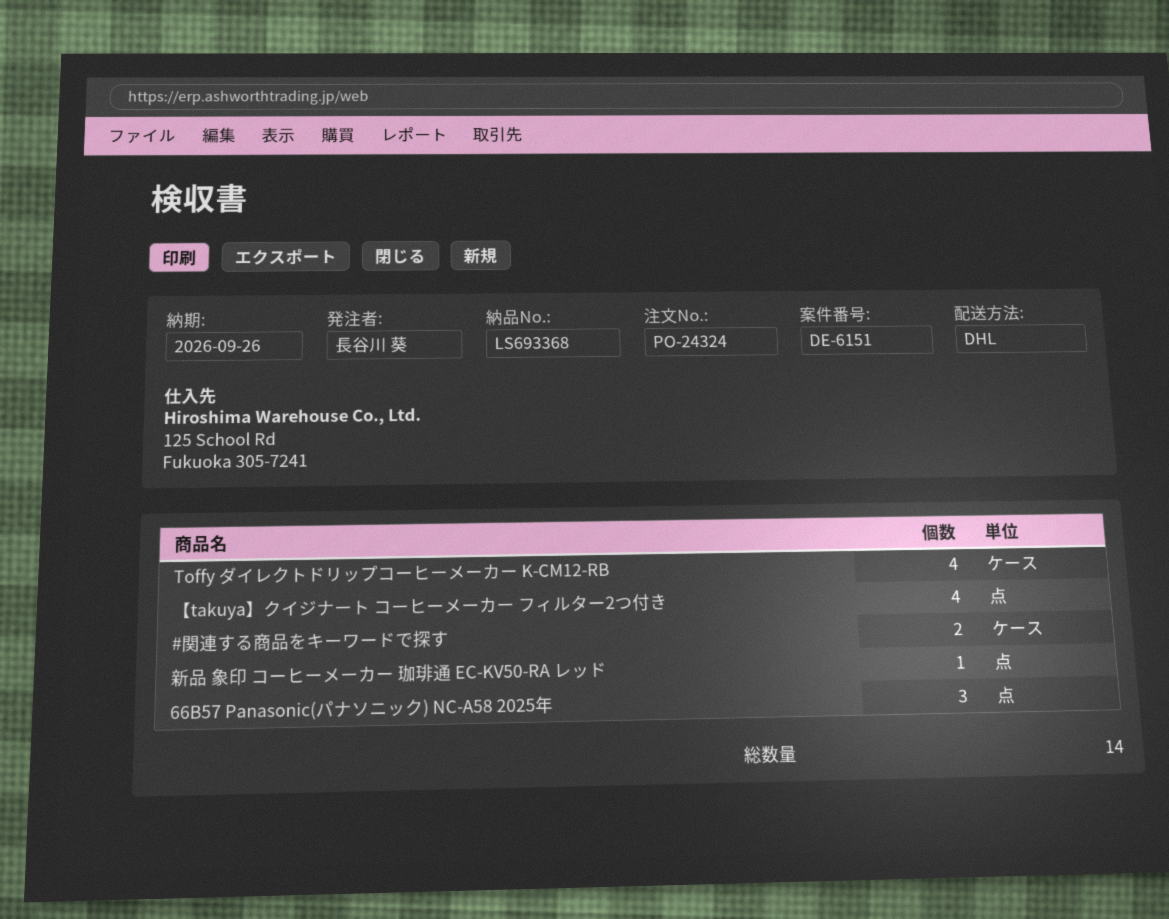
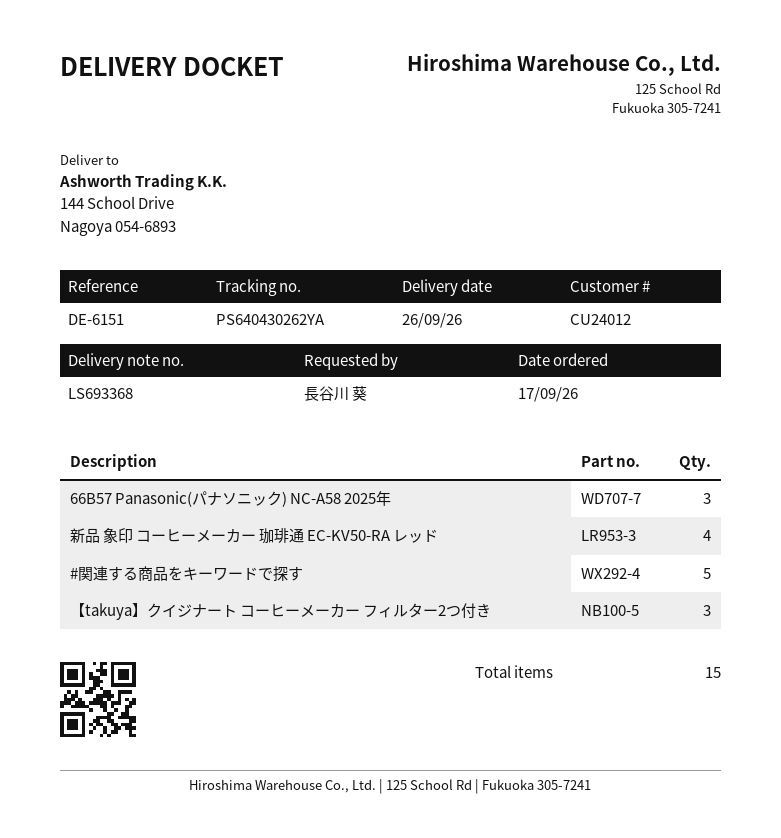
Toffy ダイレクトドリップコーヒーメーカー K-CM12-RB: 4 -> none
【takuya】クイジナート コーヒーメーカー フィルター2つ付き: 4 -> 3
#関連する商品をキーワードで探す: 2 -> 5
新品 象印 コーヒーメーカー 珈琲通 EC-KV50-RA レッド: 1 -> 4
total quantity: 14 -> 15

